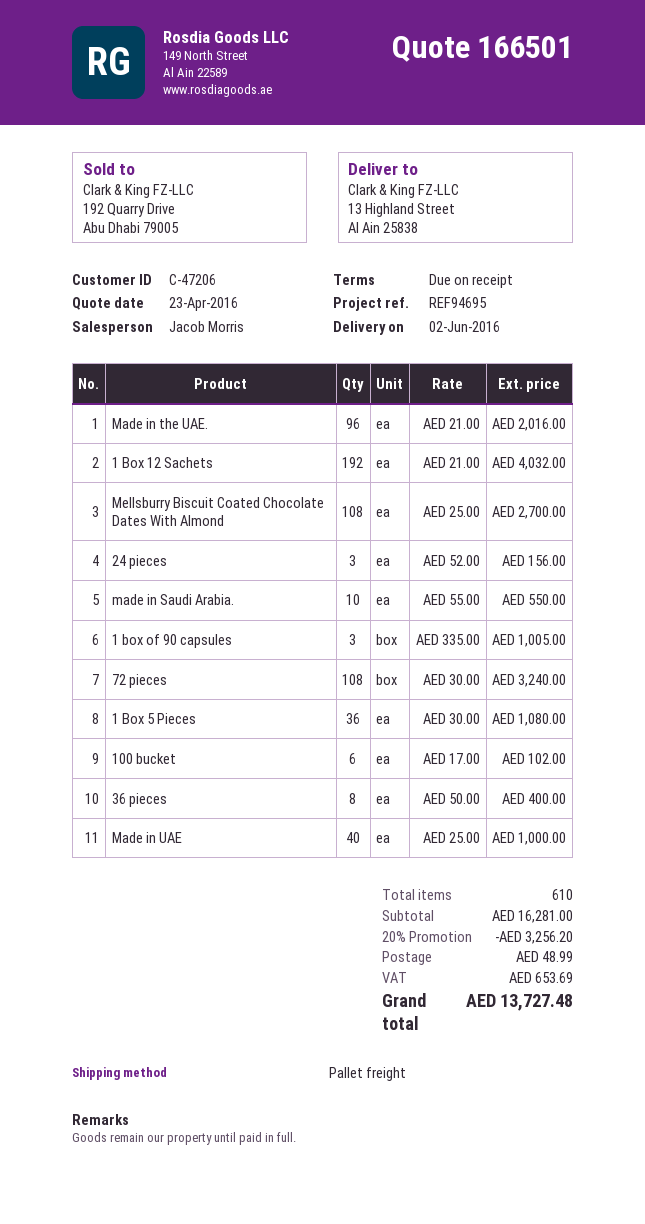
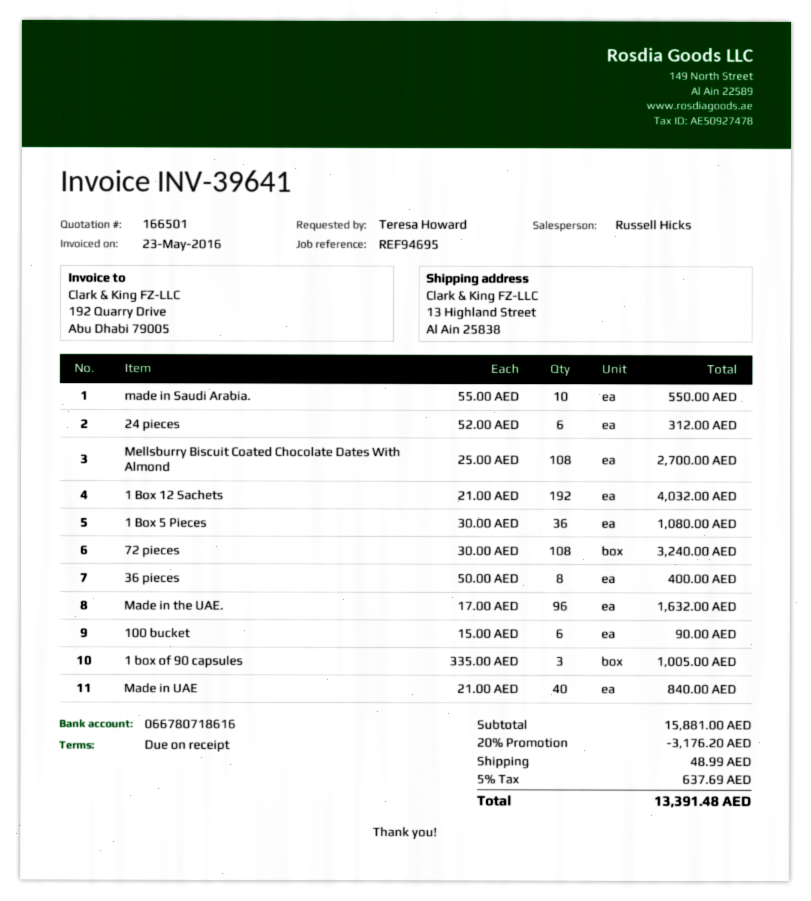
sales rep: Jacob Morris -> Russell Hicks
Made in the UAE.: 96 x 21.00 = 2016.00 -> 96 x 17.00 = 1632.00
24 pieces: 3 x 52.00 = 156.00 -> 6 x 52.00 = 312.00
100 bucket: 6 x 17.00 = 102.00 -> 6 x 15.00 = 90.00
Made in UAE: 40 x 25.00 = 1000.00 -> 40 x 21.00 = 840.00
subtotal: 16281.00 -> 15881.00
discount: 20% = 3256.20 -> 20% = 3176.20
tax: 653.69 -> 637.69
total: 13727.48 -> 13391.48

